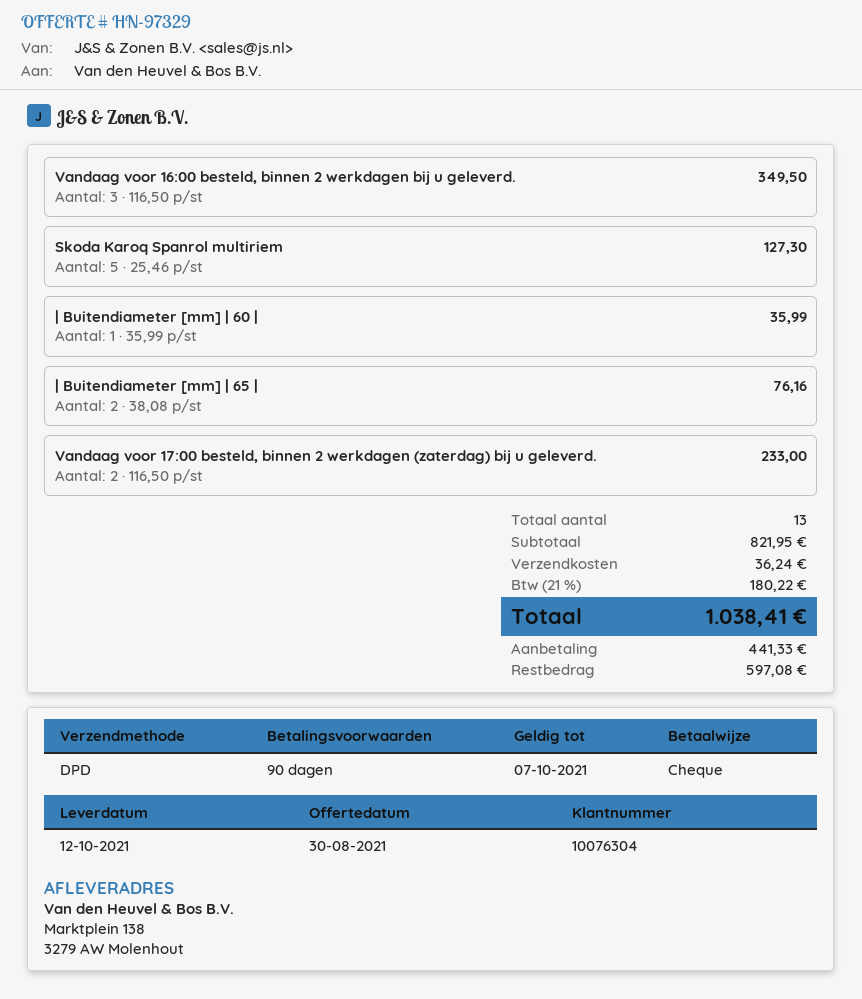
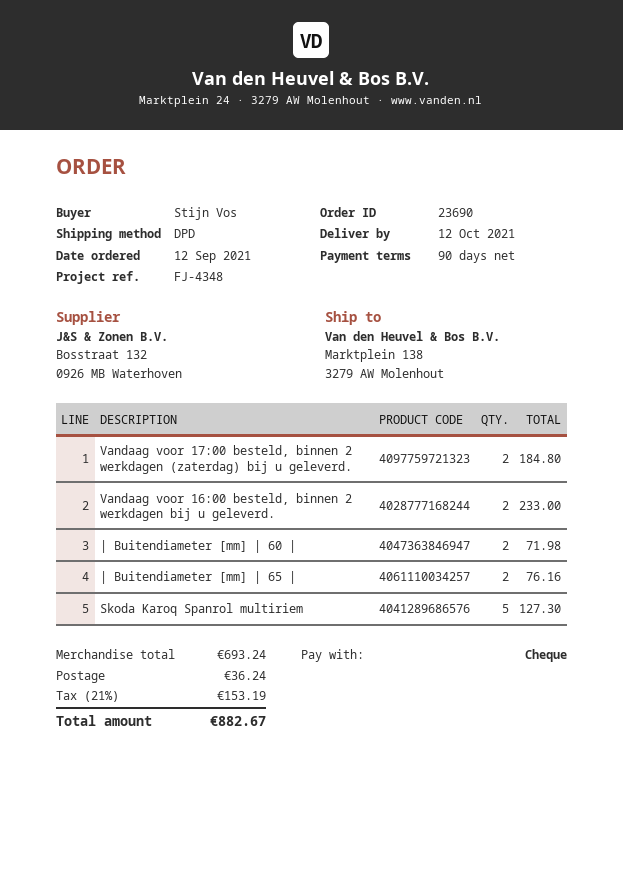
Vandaag voor 16:00 besteld, binnen 2 werkdagen bij u geleverd.: 3 for 349.50 -> 2 for 233.00
| Buitendiameter [mm] | 60 |: 1 for 35.99 -> 2 for 71.98
Vandaag voor 17:00 besteld, binnen 2 werkdagen (zaterdag) bij u geleverd.: 2 for 233.00 -> 2 for 184.80
subtotal: 821.95 -> 693.24
tax: 21% = 180.22 -> 21% = 153.19
total: 1038.41 -> 882.67

